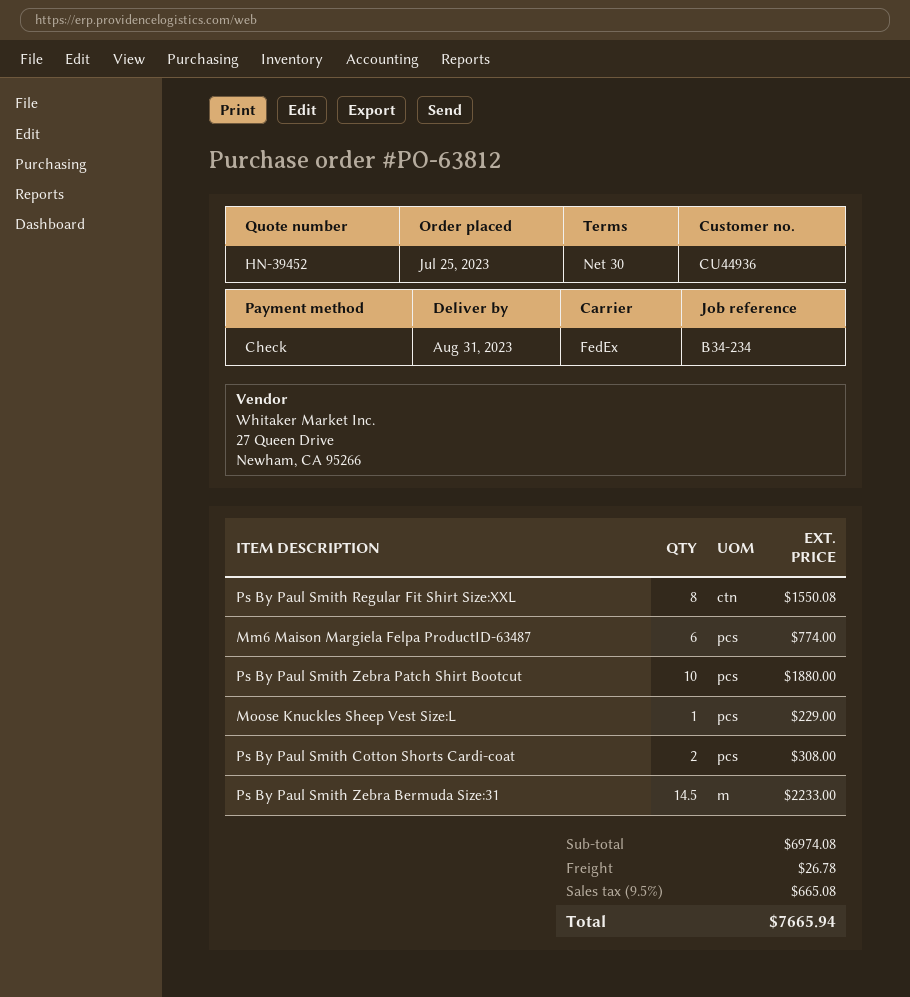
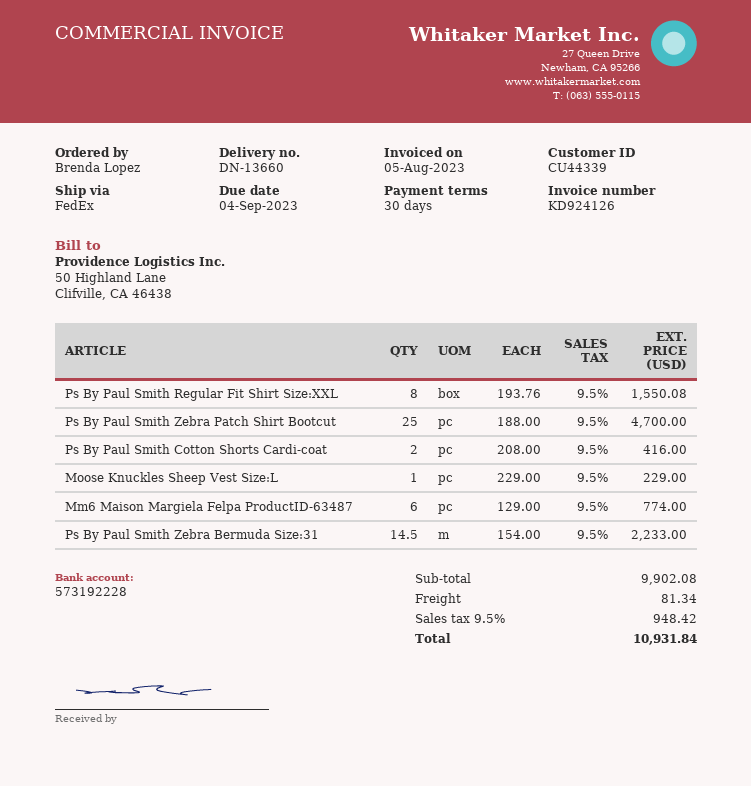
customer number: CU44936 -> CU44339
Ps By Paul Smith Zebra Patch Shirt Bootcut: 10 for 1880.00 -> 25 for 4700.00
Ps By Paul Smith Cotton Shorts Cardi-coat: 2 for 308.00 -> 2 for 416.00
subtotal: 6974.08 -> 9902.08
shipping: 26.78 -> 81.34
tax: 9.5% = 665.08 -> 9.5% = 948.42
total: 7665.94 -> 10931.84

